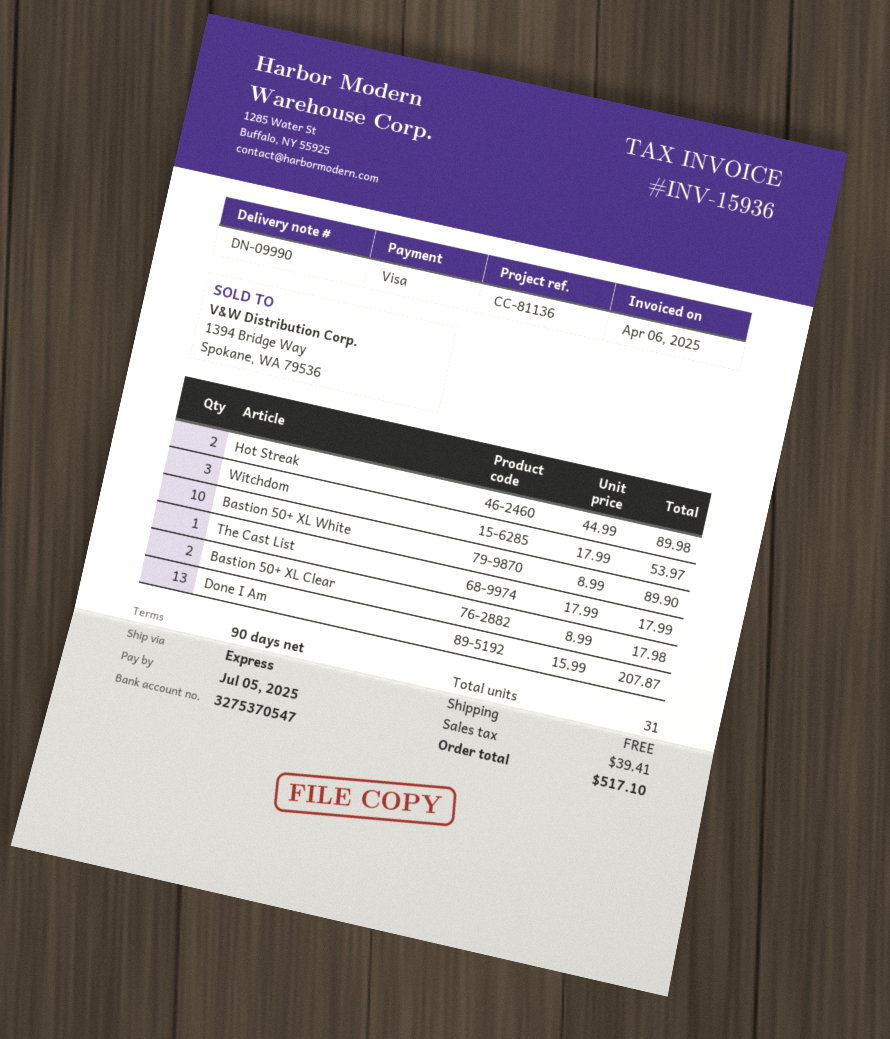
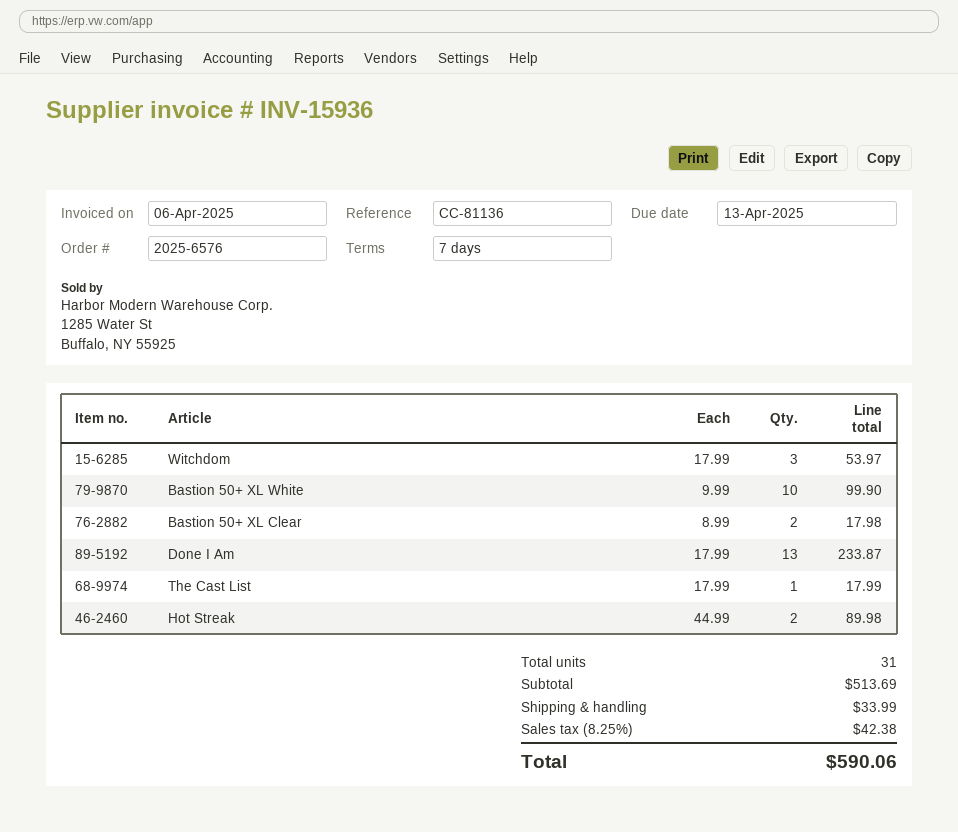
payment terms: 90 days -> 7 days
due date: 2025-07-05 -> 2025-04-13
Bastion 50+ XL White: 10 x 8.99 = 89.90 -> 10 x 9.99 = 99.90
Done I Am: 13 x 15.99 = 207.87 -> 13 x 17.99 = 233.87
shipping: 0.00 -> 33.99
tax: 39.41 -> 42.38
total: 517.10 -> 590.06

